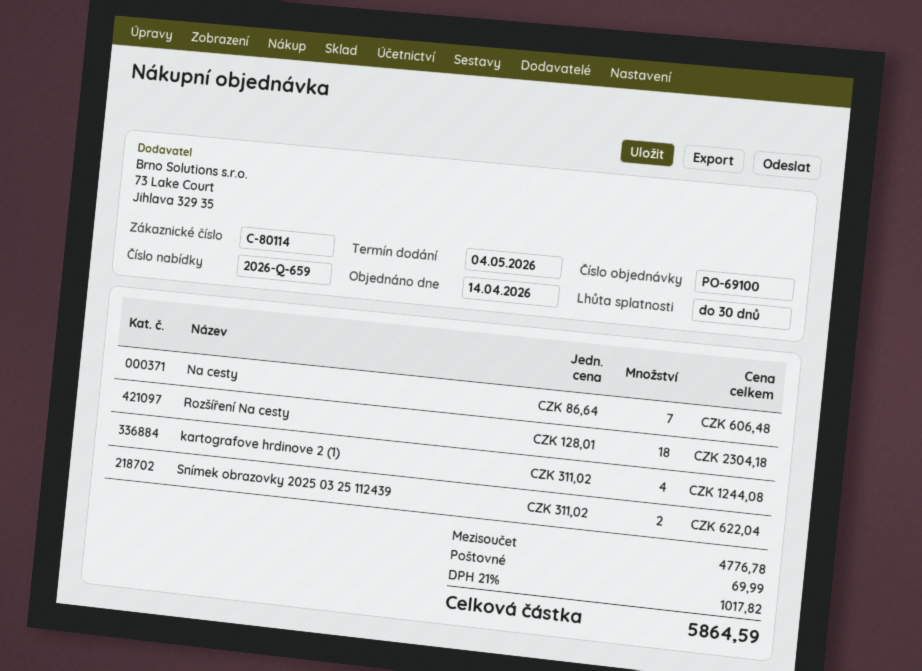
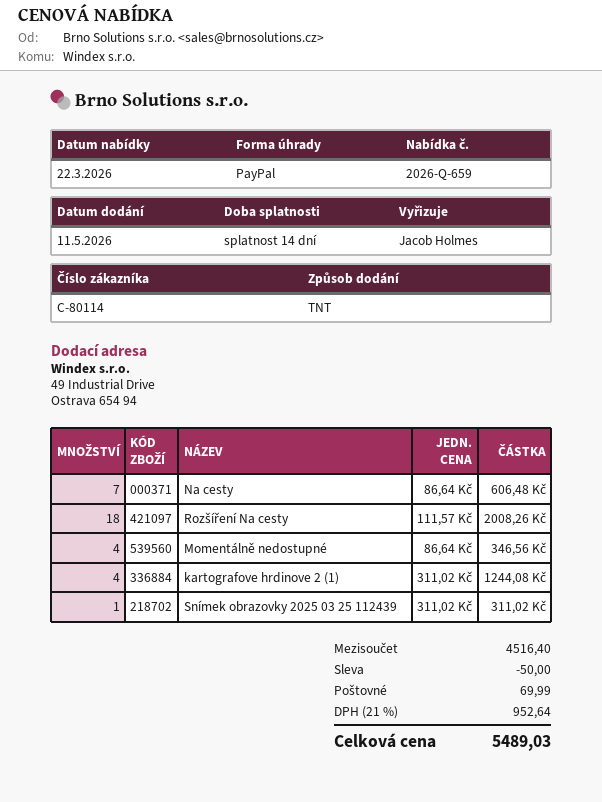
delivery date: 2026-05-04 -> 2026-05-11
payment terms: 30 days -> 14 days
Rozšíření Na cesty: 18 x 128.01 = 2304.18 -> 18 x 111.57 = 2008.26
Snímek obrazovky 2025 03 25 112439: 2 x 311.02 = 622.04 -> 1 x 311.02 = 311.02
Momentálně nedostupné: none -> 4 x 86.64 = 346.56
subtotal: 4776.78 -> 4516.40
discount: none -> 50.00
tax: 21% = 1017.82 -> 21% = 952.64
total: 5864.59 -> 5489.03

